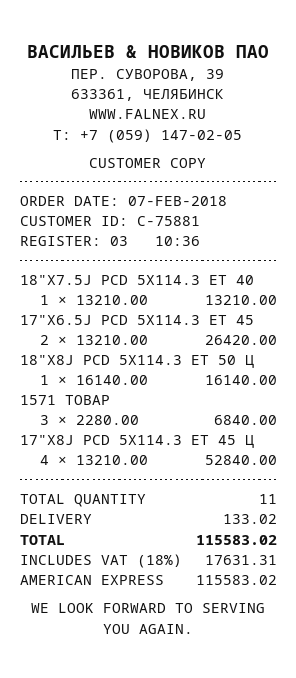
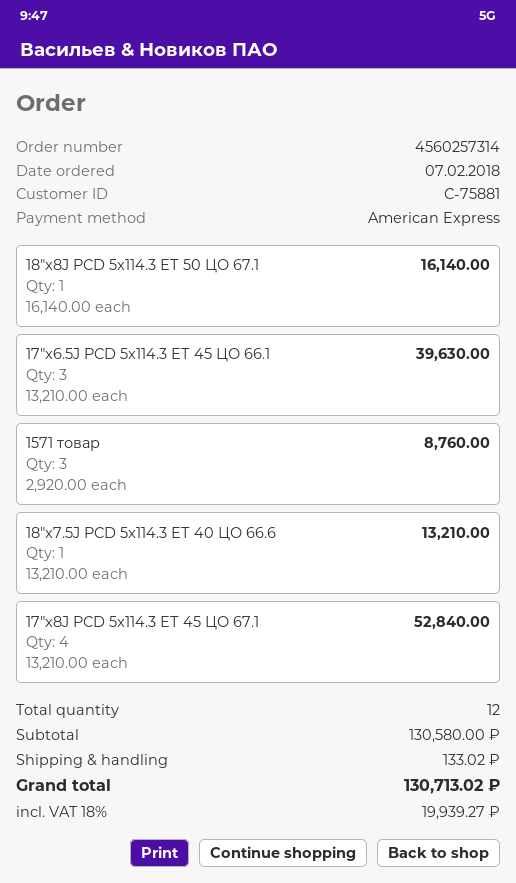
17"X6.5J PCD 5X114.3 ЕТ 45: 2 x 13210.00 = 26420.00 -> 3 x 13210.00 = 39630.00
1571 ТОВАР: 3 x 2280.00 = 6840.00 -> 3 x 2920.00 = 8760.00
total quantity: 11 -> 12
tax: 18% = 17631.31 -> 18% = 19939.27
total: 115583.02 -> 130713.02

